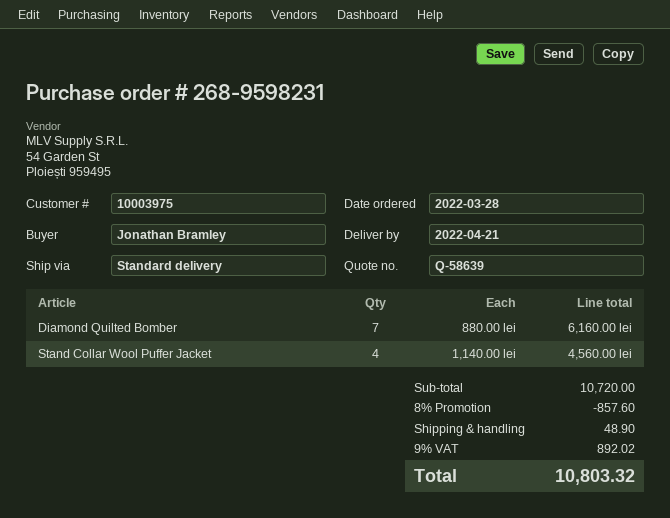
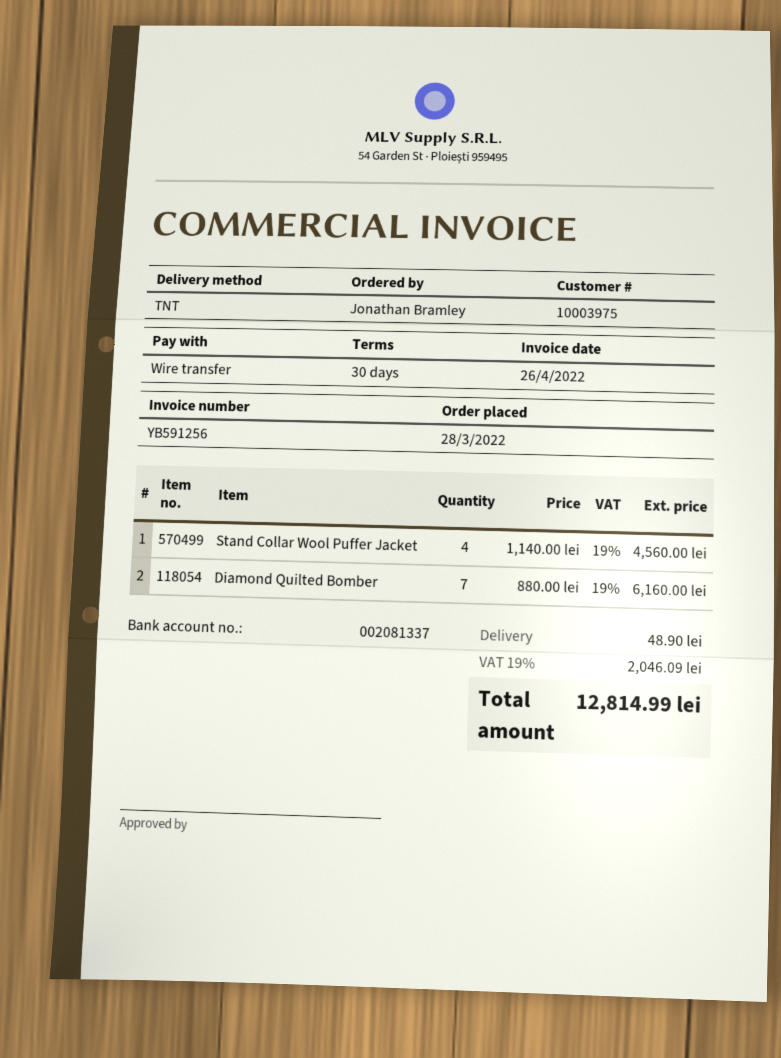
shipping method: standard -> TNT
discount: 8% = 857.60 -> none
tax: 9% = 892.02 -> 19% = 2046.09
total: 10803.32 -> 12814.99

